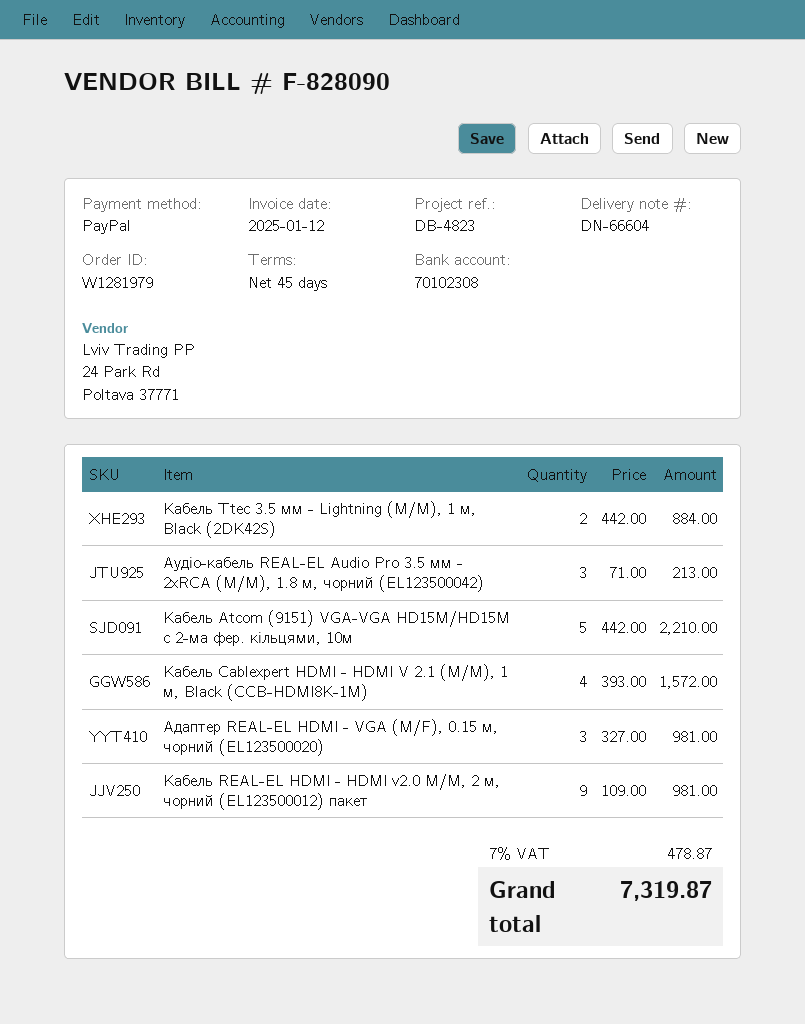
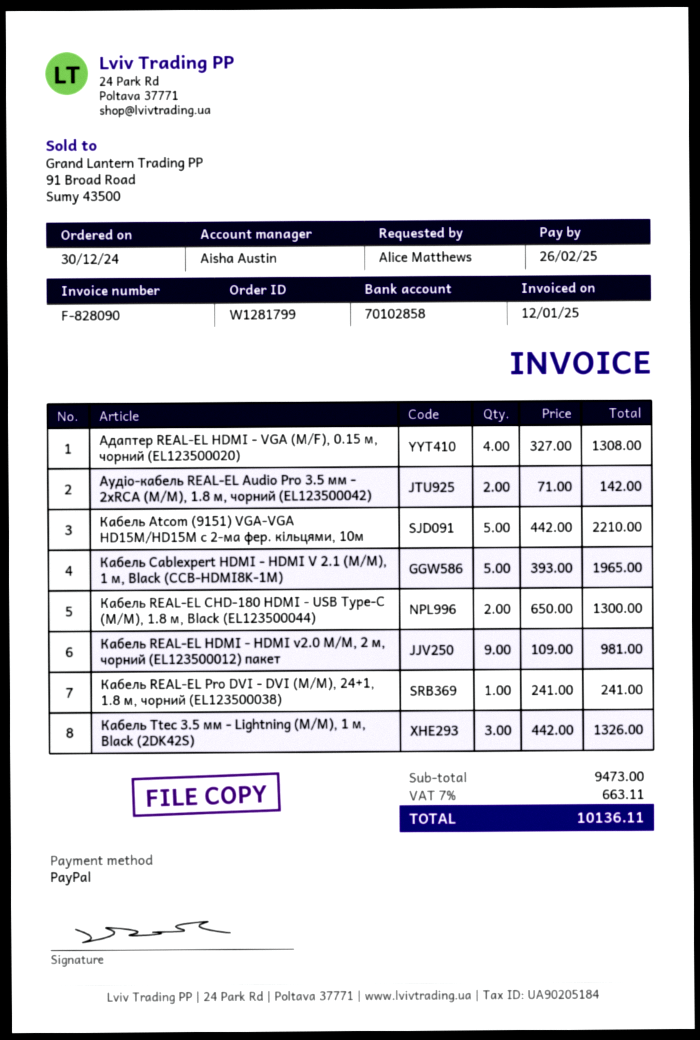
order number: W1281979 -> W1281799
bank account: 70102308 -> 70102858
Кабель Ttec 3.5 мм - Lightning (M/M), 1 м, Black (2DK42S): 2 x 442.00 = 884.00 -> 3 x 442.00 = 1326.00
Аудіо-кабель REAL-EL Audio Pro 3.5 мм - 2xRCA (M/M), 1.8 м, чорний (EL123500042): 3 x 71.00 = 213.00 -> 2 x 71.00 = 142.00
Кабель Cablexpert HDMI - HDMI V 2.1 (M/M), 1 м, Black (CCB-HDMI8K-1M): 4 x 393.00 = 1572.00 -> 5 x 393.00 = 1965.00
Адаптер REAL-EL HDMI - VGA (M/F), 0.15 м, чорний (EL123500020): 3 x 327.00 = 981.00 -> 4 x 327.00 = 1308.00
Кабель REAL-EL CHD-180 HDMI - USB Type-C (M/M), 1.8 м, Black (EL123500044): none -> 2 x 650.00 = 1300.00
Кабель REAL-EL Pro DVI - DVI (M/M), 24+1, 1.8 м, чорний (EL123500038): none -> 1 x 241.00 = 241.00
tax: 7% = 478.87 -> 7% = 663.11
total: 7319.87 -> 10136.11

